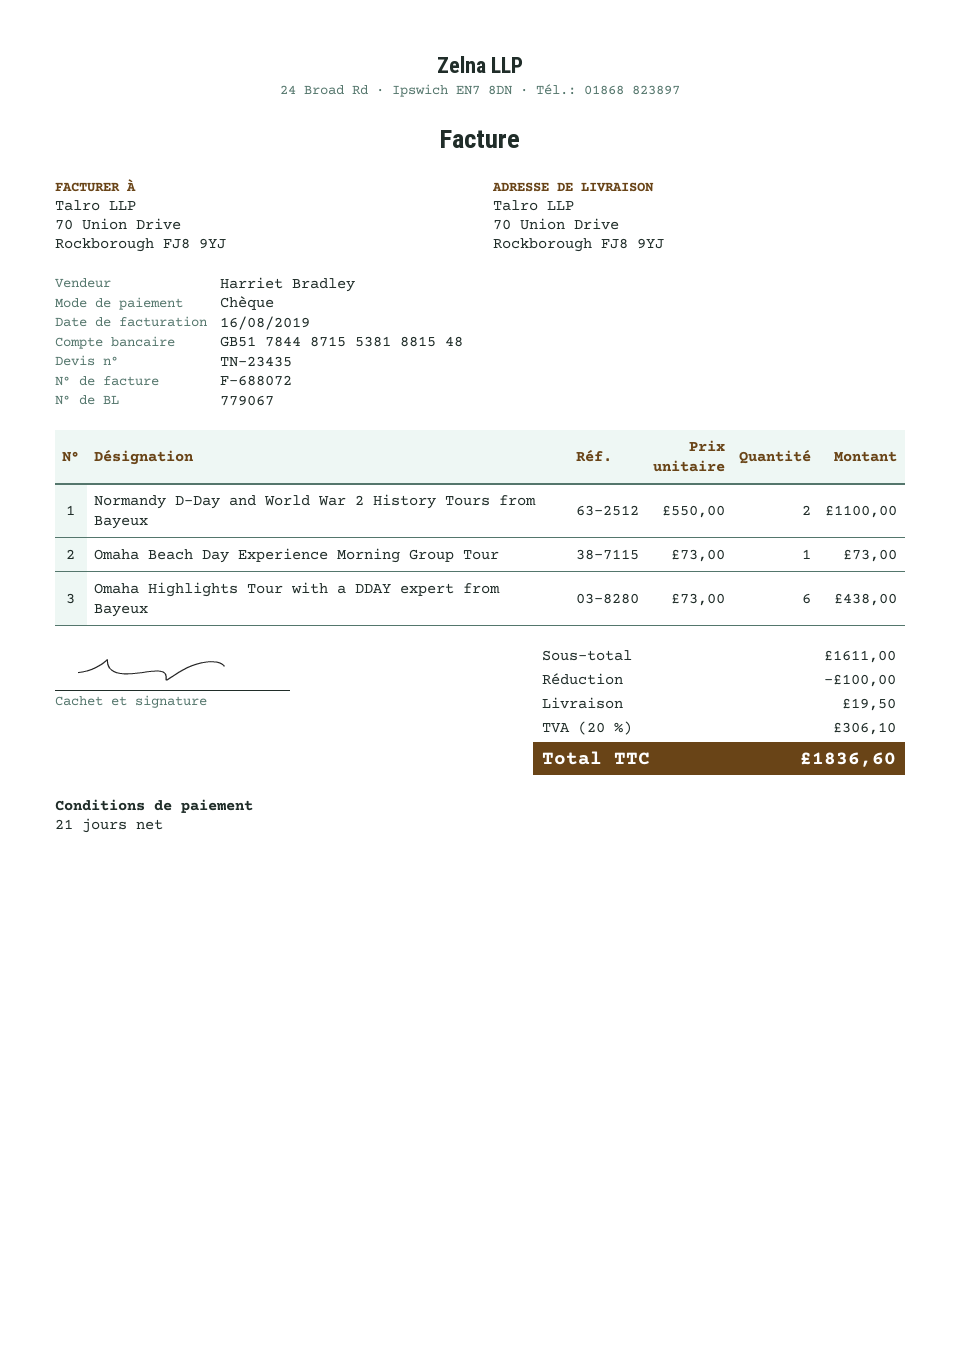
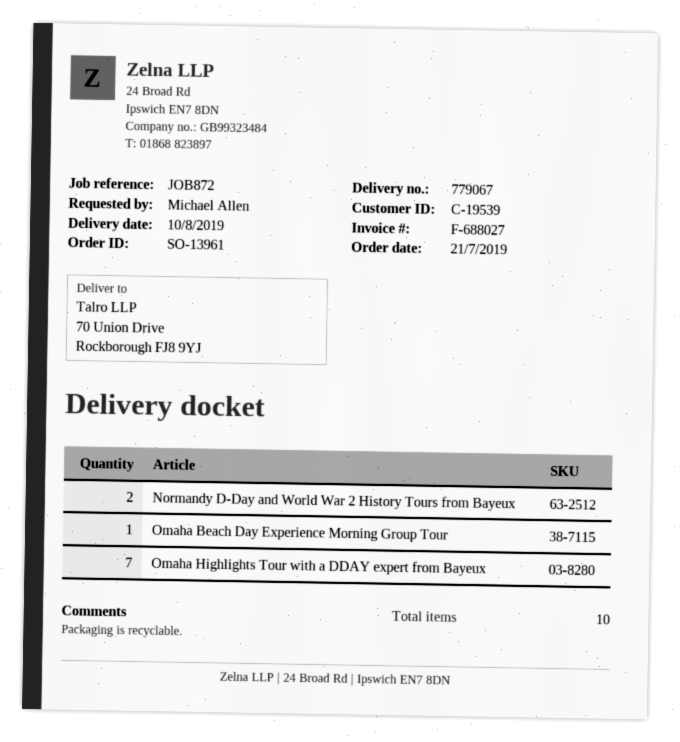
invoice number: F-688072 -> F-688027
Omaha Highlights Tour with a DDAY expert from Bayeux: 6 -> 7

